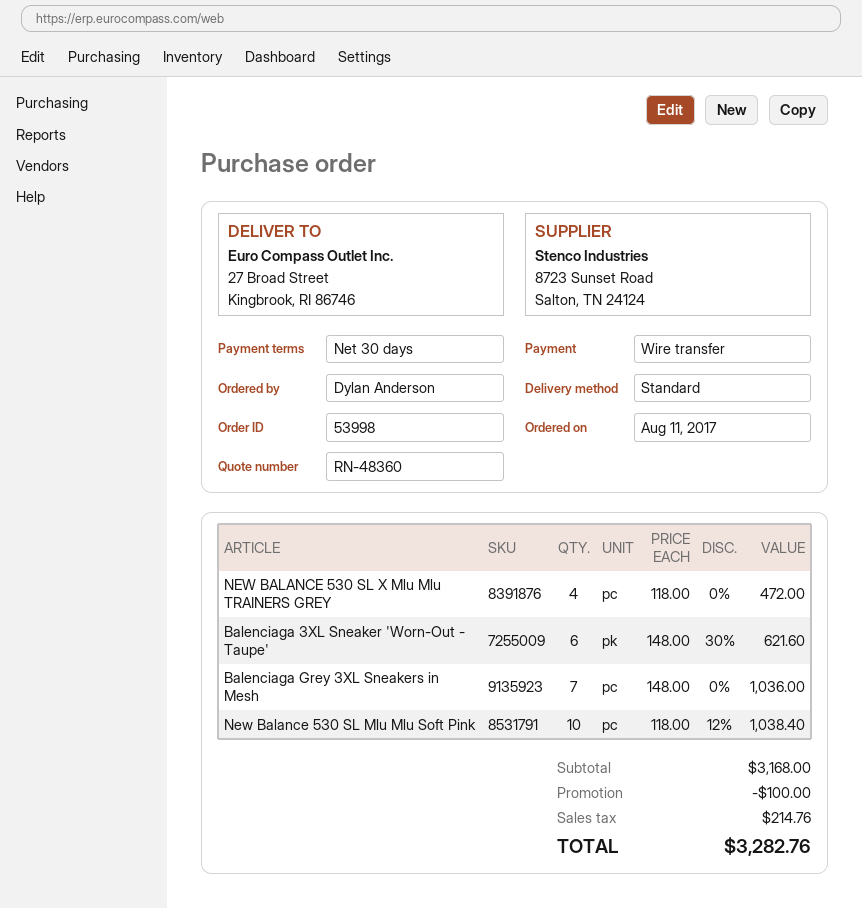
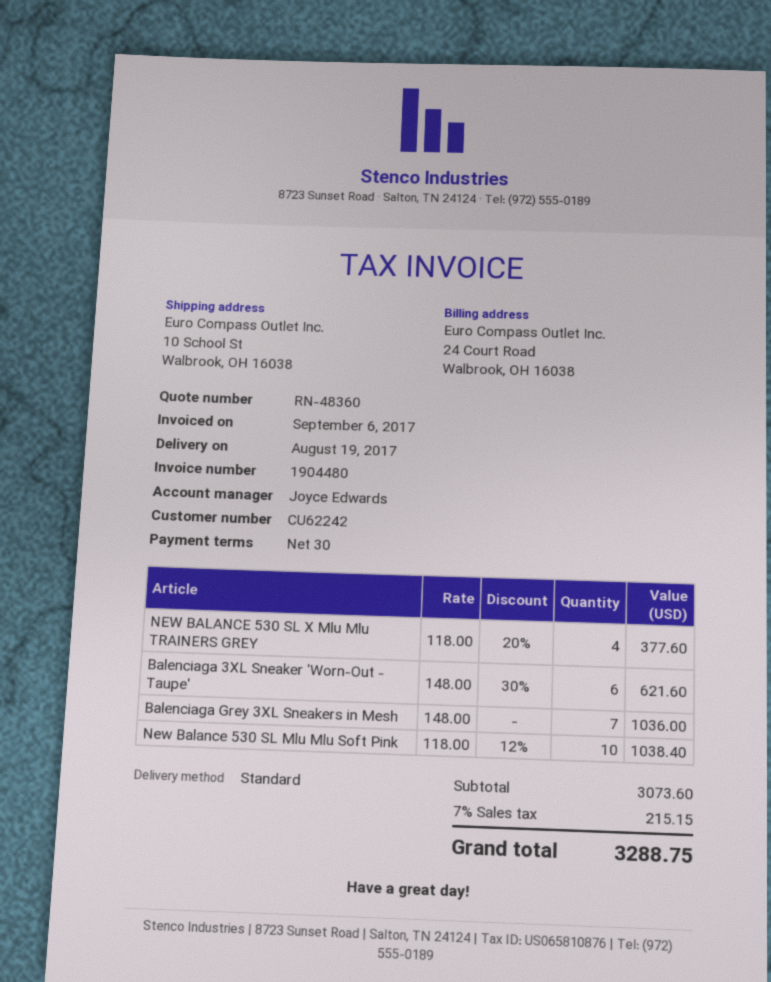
ship to: 27 Broad Street, Kingbrook, RI 86746 -> 10 School St, Walbrook, OH 16038
NEW BALANCE 530 SL X Mlu Mlu TRAINERS GREY: 4 x 118.00 = 472.00 -> 4 x 118.00 - 20% = 377.60
subtotal: 3168.00 -> 3073.60
discount: 100.00 -> none
tax: 214.76 -> 215.15
total: 3282.76 -> 3288.75

